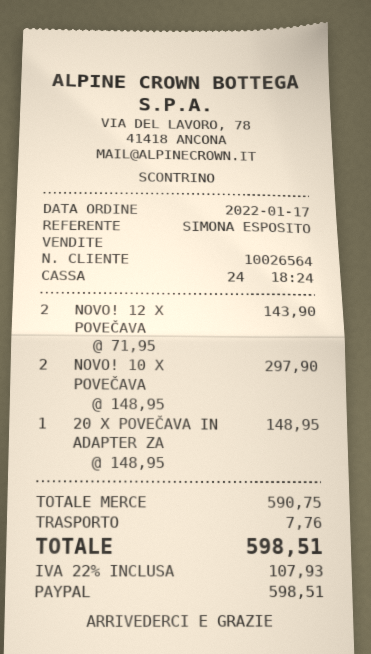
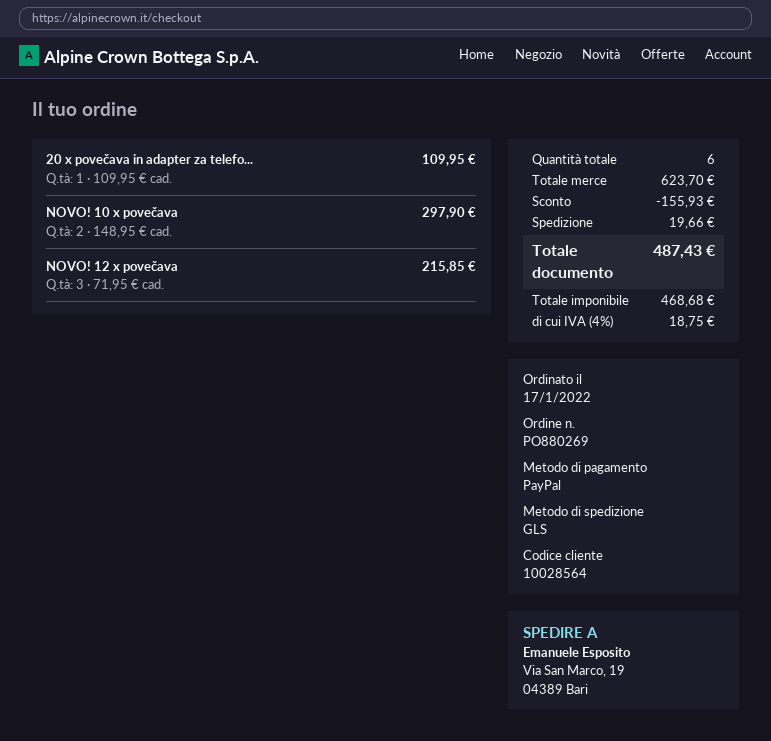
customer number: 10026564 -> 10028564
NOVO! 12 X POVEČAVA: 2 x 71.95 = 143.90 -> 3 x 71.95 = 215.85
20 X POVEČAVA IN ADAPTER ZA: 1 x 148.95 = 148.95 -> 1 x 109.95 = 109.95
subtotal: 590.75 -> 623.70
discount: none -> 155.93
shipping: 7.76 -> 19.66
tax: 22% = 107.93 -> 4% = 18.75
total: 598.51 -> 487.43

